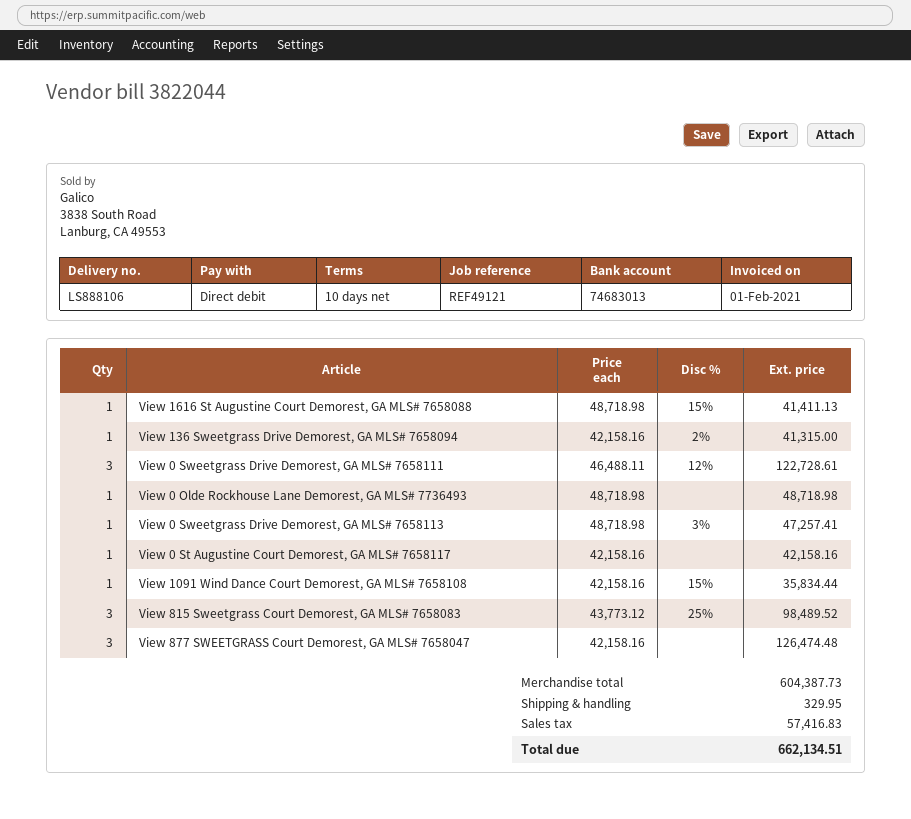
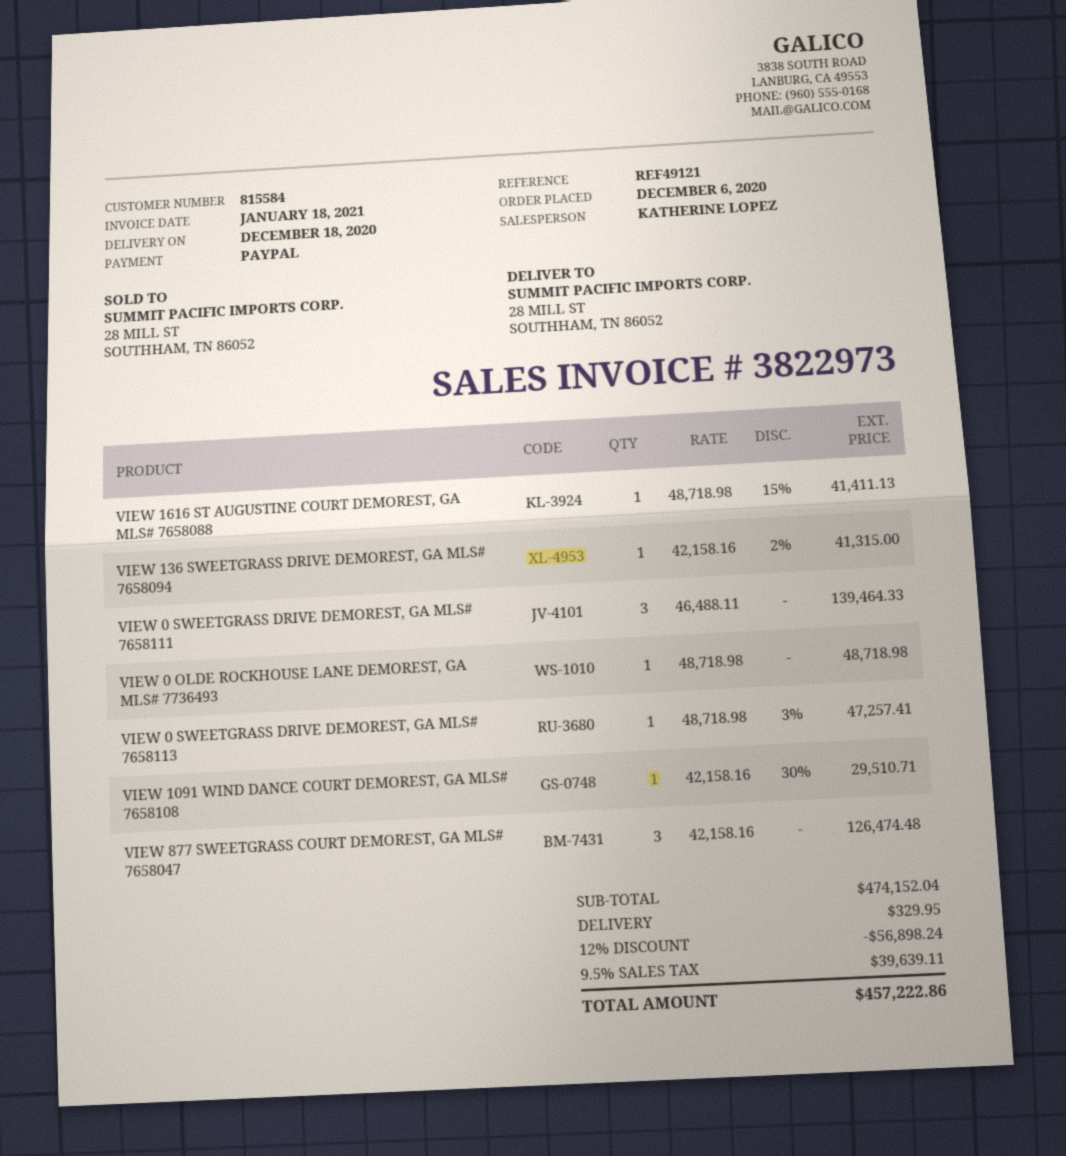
invoice number: 3822044 -> 3822973
invoice date: 2021-02-01 -> 2021-01-18
payment method: direct debit -> PayPal
View 0 Sweetgrass Drive Demorest, GA MLS# 7658111: 3 x 46488.11 - 12% = 122728.61 -> 3 x 46488.11 = 139464.33
View 0 St Augustine Court Demorest, GA MLS# 7658117: 1 x 42158.16 = 42158.16 -> none
View 1091 Wind Dance Court Demorest, GA MLS# 7658108: 1 x 42158.16 - 15% = 35834.44 -> 1 x 42158.16 - 30% = 29510.71
View 815 Sweetgrass Court Demorest, GA MLS# 7658083: 3 x 43773.12 - 25% = 98489.52 -> none
subtotal: 604387.73 -> 474152.04
discount: none -> 12% = 56898.24
tax: 57416.83 -> 39639.11
total: 662134.51 -> 457222.86

